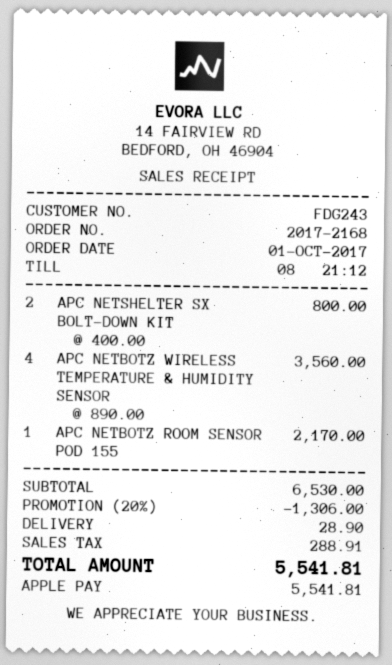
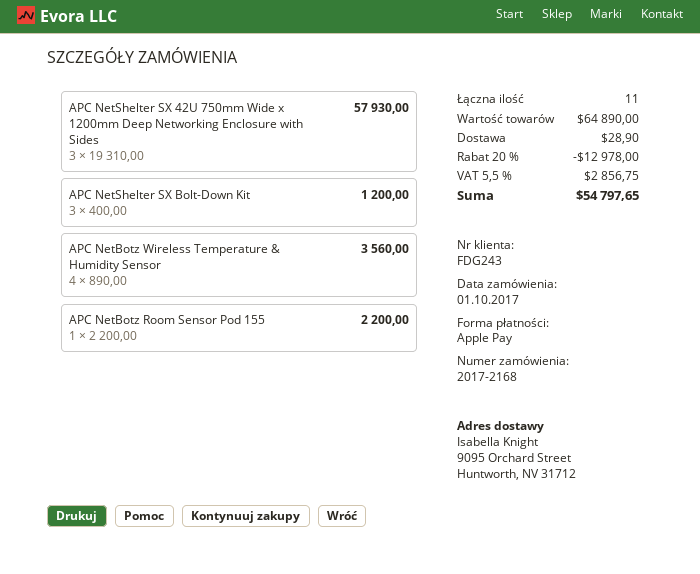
APC NETSHELTER SX BOLT-DOWN KIT: 2 x 400.00 = 800.00 -> 3 x 400.00 = 1200.00
APC NETBOTZ ROOM SENSOR POD 155: 1 x 2170.00 = 2170.00 -> 1 x 2200.00 = 2200.00
APC NetShelter SX 42U 750mm Wide x 1200mm Deep Networking Enclosure with Sides: none -> 3 x 19310.00 = 57930.00
subtotal: 6530.00 -> 64890.00
discount: 20% = 1306.00 -> 20% = 12978.00
tax: 288.91 -> 2856.75
total: 5541.81 -> 54797.65

